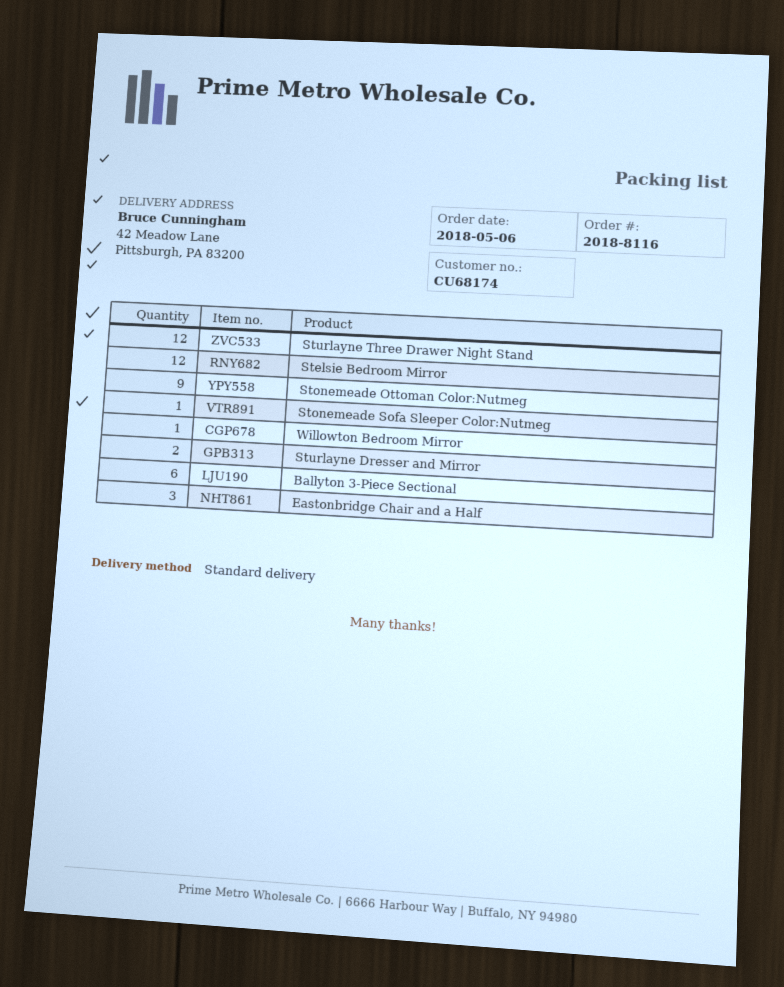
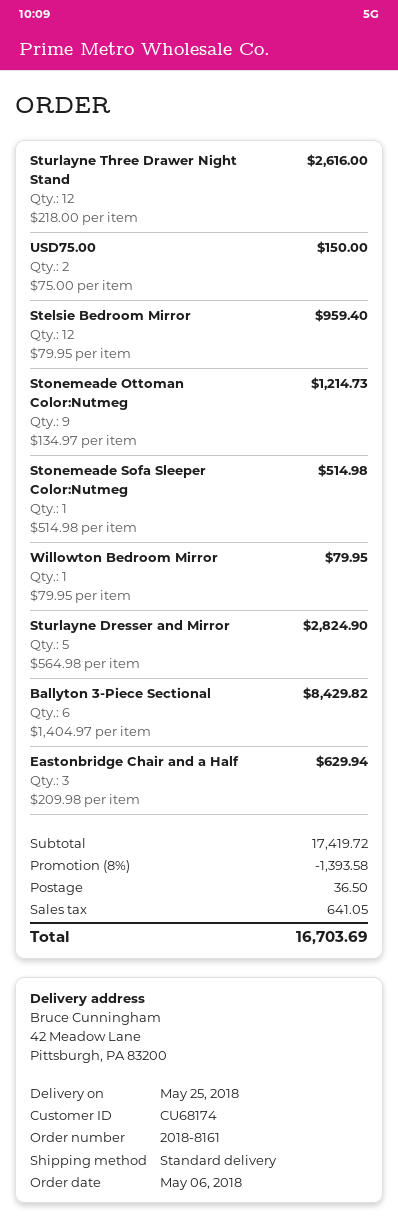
order number: 2018-8116 -> 2018-8161
Sturlayne Dresser and Mirror: 2 -> 5
USD75.00: none -> 2

